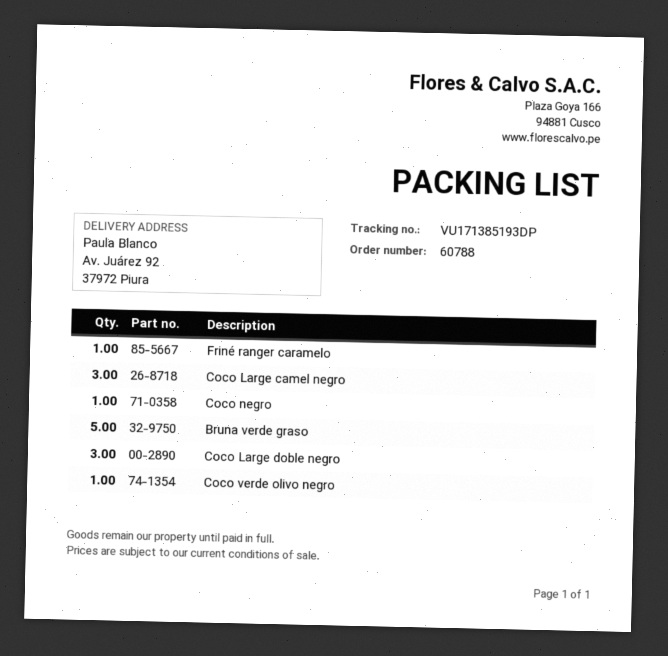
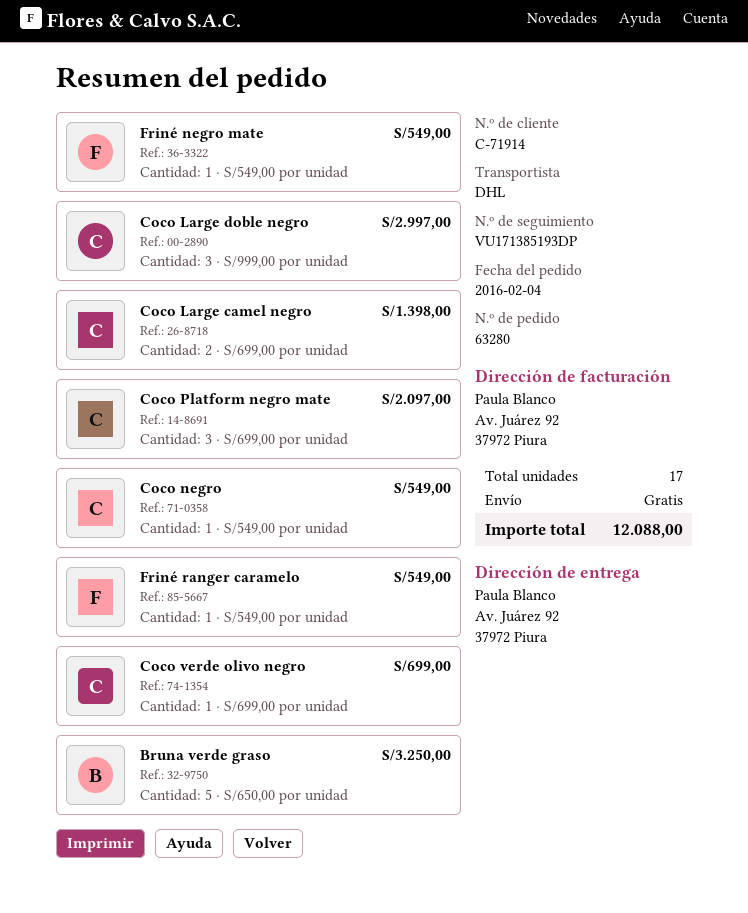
order number: 60788 -> 63280
Coco Large camel negro: 3 -> 2
Friné negro mate: none -> 1
Coco Platform negro mate: none -> 3

